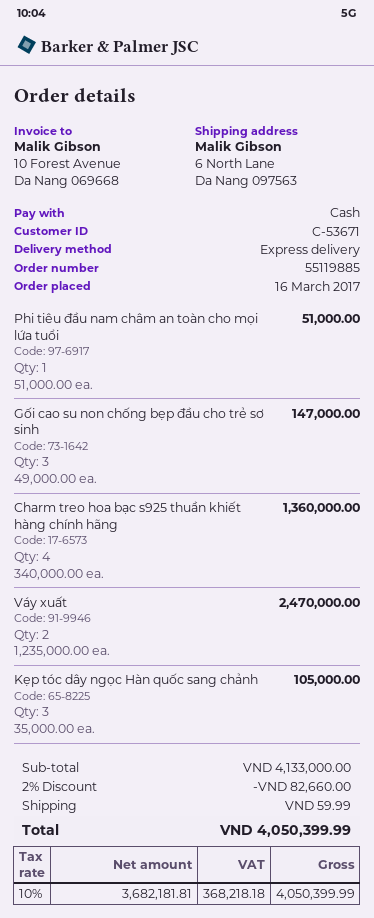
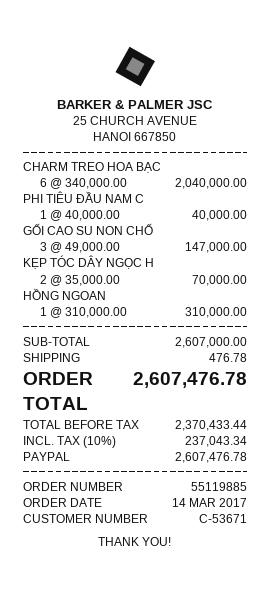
order date: 2017-03-16 -> 2017-03-14
payment method: cash -> PayPal
Phi tiêu đầu nam châm an toàn cho mọi lứa tuổi: 1 x 51000.00 = 51000.00 -> 1 x 40000.00 = 40000.00
Charm treo hoa bạc s925 thuần khiết hàng chính hãng: 4 x 340000.00 = 1360000.00 -> 6 x 340000.00 = 2040000.00
Váy xuất: 2 x 1235000.00 = 2470000.00 -> none
Kẹp tóc dây ngọc Hàn quốc sang chảnh: 3 x 35000.00 = 105000.00 -> 2 x 35000.00 = 70000.00
HỒNG NGOAN: none -> 1 x 310000.00 = 310000.00
subtotal: 4133000.00 -> 2607000.00
discount: 2% = 82660.00 -> none
shipping: 59.99 -> 476.78
net: 3682181.81 -> 2370433.44
tax: 10% = 368218.18 -> 10% = 237043.34
total: 4050399.99 -> 2607476.78

